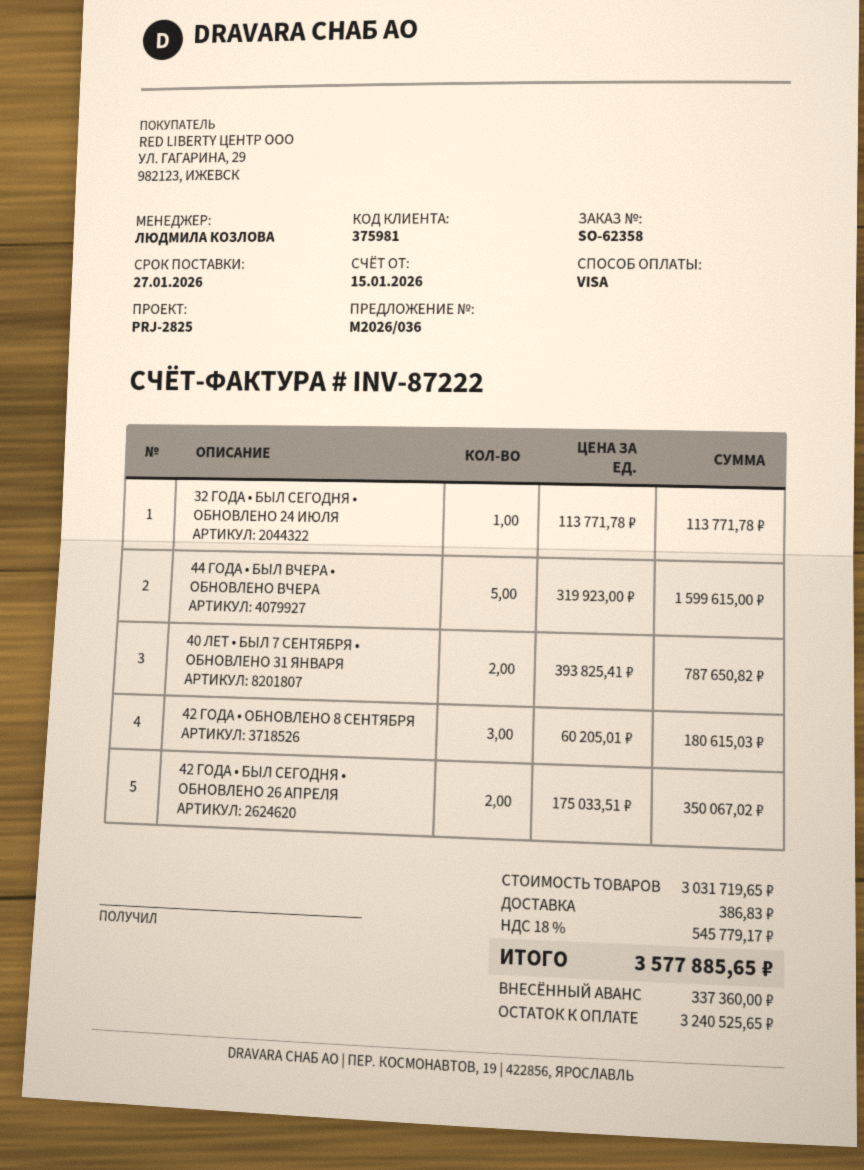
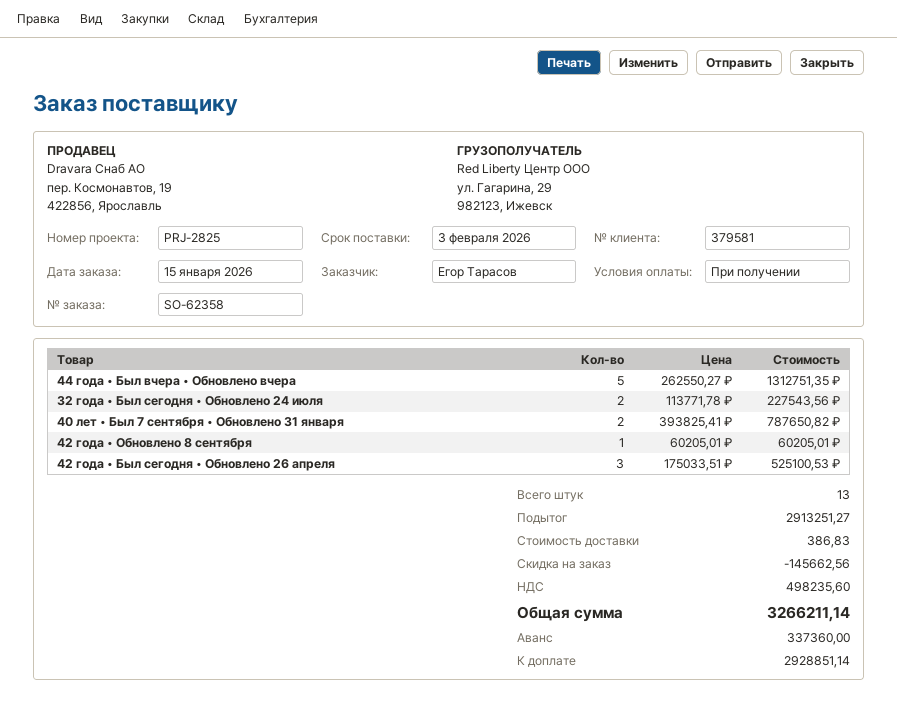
delivery date: 2026-01-27 -> 2026-02-03
customer number: 375981 -> 379581
32 ГОДА • БЫЛ СЕГОДНЯ • ОБНОВЛЕНО 24 ИЮЛЯ: 1 x 113771.78 = 113771.78 -> 2 x 113771.78 = 227543.56
44 ГОДА • БЫЛ ВЧЕРА • ОБНОВЛЕНО ВЧЕРА: 5 x 319923.00 = 1599615.00 -> 5 x 262550.27 = 1312751.35
42 ГОДА • ОБНОВЛЕНО 8 СЕНТЯБРЯ: 3 x 60205.01 = 180615.03 -> 1 x 60205.01 = 60205.01
42 ГОДА • БЫЛ СЕГОДНЯ • ОБНОВЛЕНО 26 АПРЕЛЯ: 2 x 175033.51 = 350067.02 -> 3 x 175033.51 = 525100.53
subtotal: 3031719.65 -> 2913251.27
discount: none -> 145662.56
tax: 545779.17 -> 498235.60
total: 3577885.65 -> 3266211.14
balance: 3240525.65 -> 2928851.14

